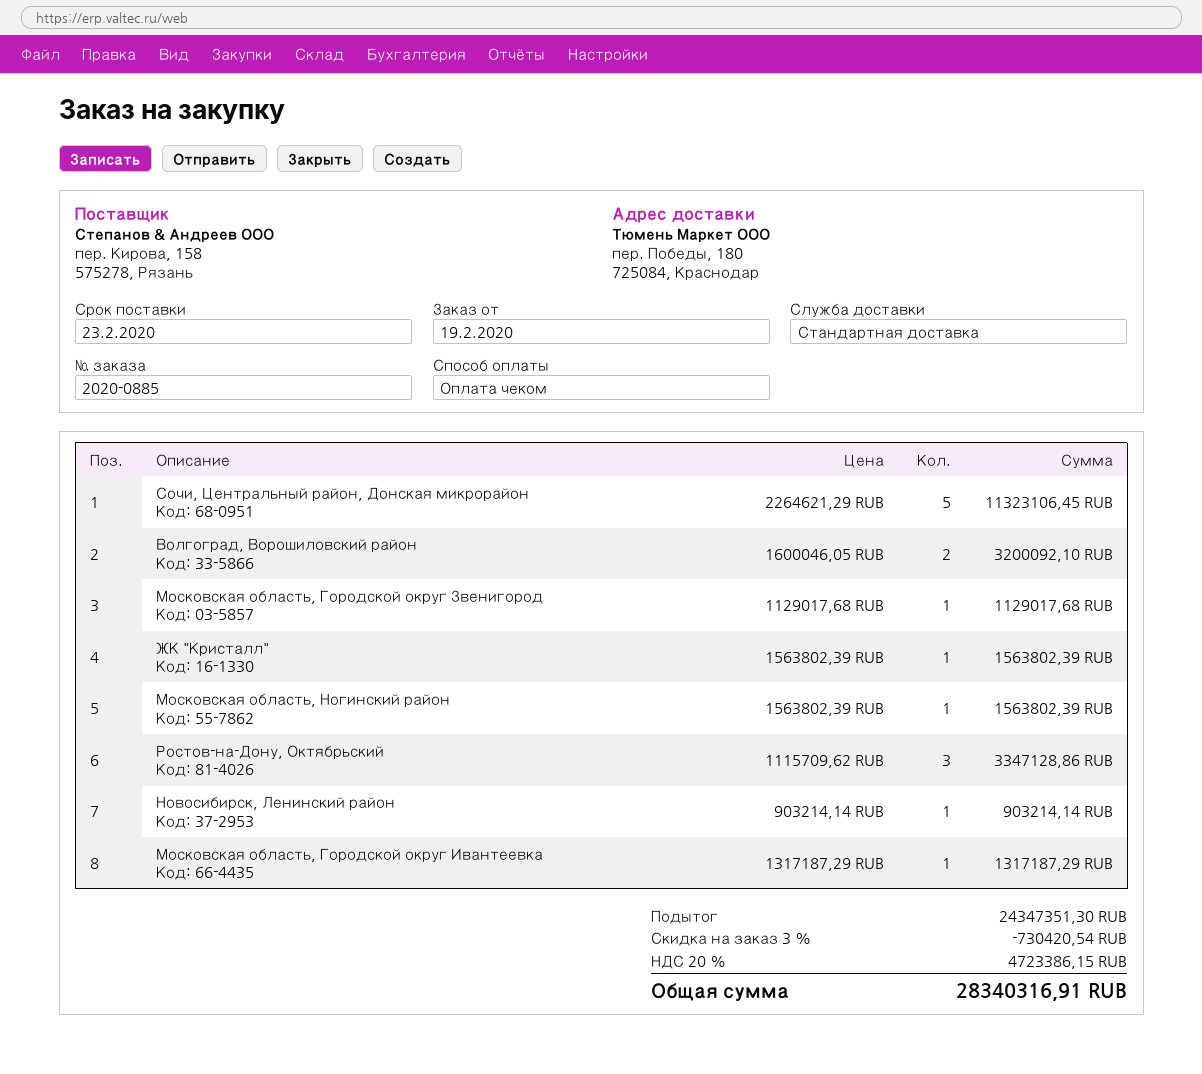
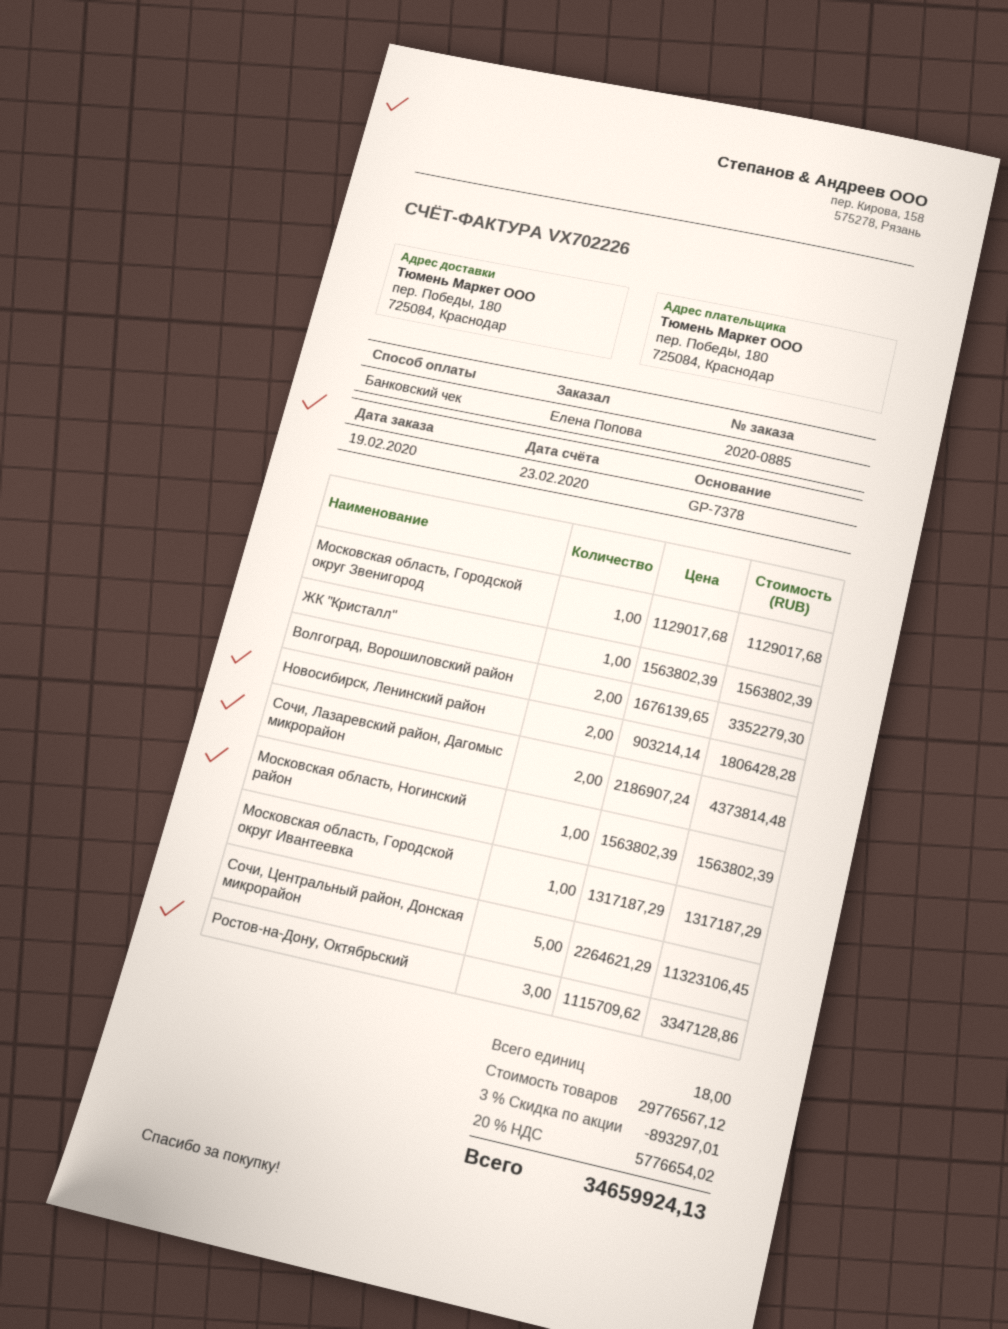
Волгоград, Ворошиловский район: 2 x 1600046.05 = 3200092.10 -> 2 x 1676139.65 = 3352279.30
Новосибирск, Ленинский район: 1 x 903214.14 = 903214.14 -> 2 x 903214.14 = 1806428.28
Сочи, Лазаревский район, Дагомыс микрорайон: none -> 2 x 2186907.24 = 4373814.48
subtotal: 24347351.30 -> 29776567.12
discount: 3% = 730420.54 -> 3% = 893297.01
tax: 20% = 4723386.15 -> 20% = 5776654.02
total: 28340316.91 -> 34659924.13

